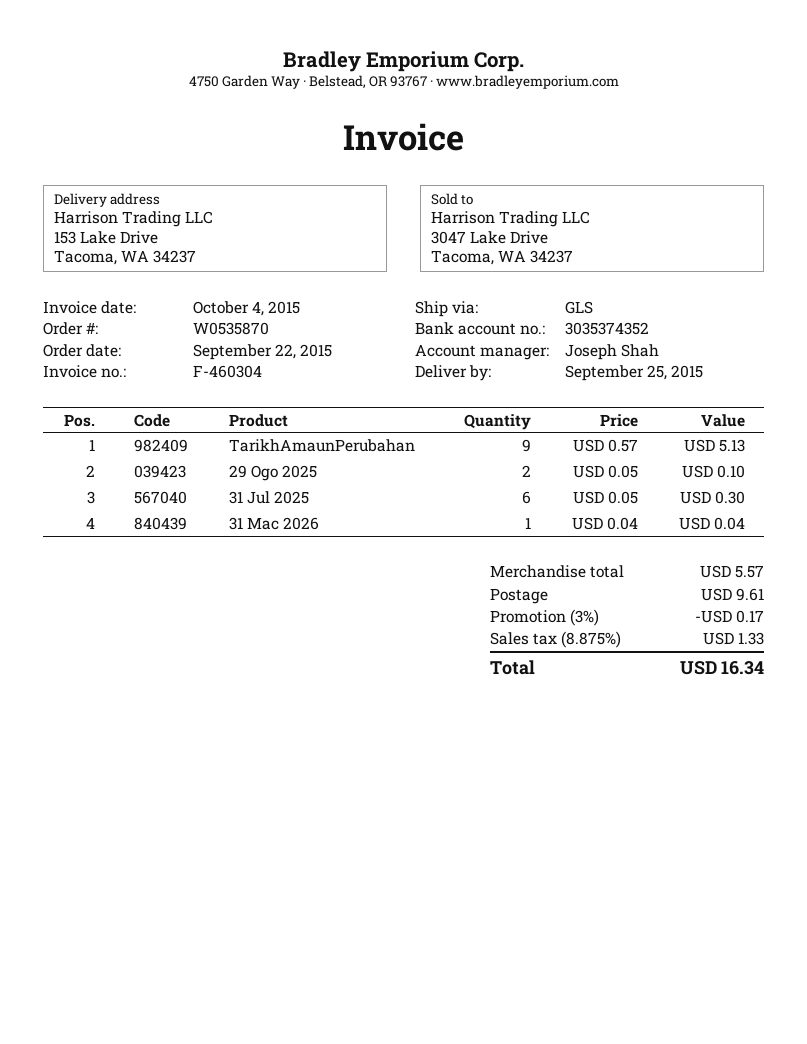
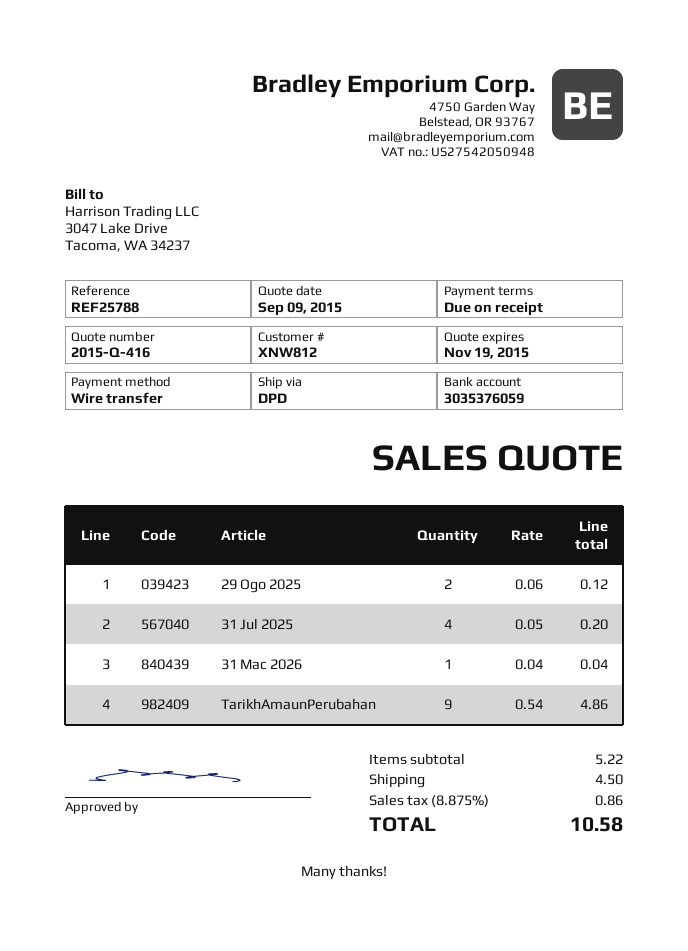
bank account: 3035374352 -> 3035376059
shipping method: GLS -> DPD
TarikhAmaunPerubahan: 9 x 0.57 = 5.13 -> 9 x 0.54 = 4.86
29 Ogo 2025: 2 x 0.05 = 0.10 -> 2 x 0.06 = 0.12
31 Jul 2025: 6 x 0.05 = 0.30 -> 4 x 0.05 = 0.20
subtotal: 5.57 -> 5.22
discount: 3% = 0.17 -> none
shipping: 9.61 -> 4.50
tax: 8.875% = 1.33 -> 8.875% = 0.86
total: 16.34 -> 10.58

